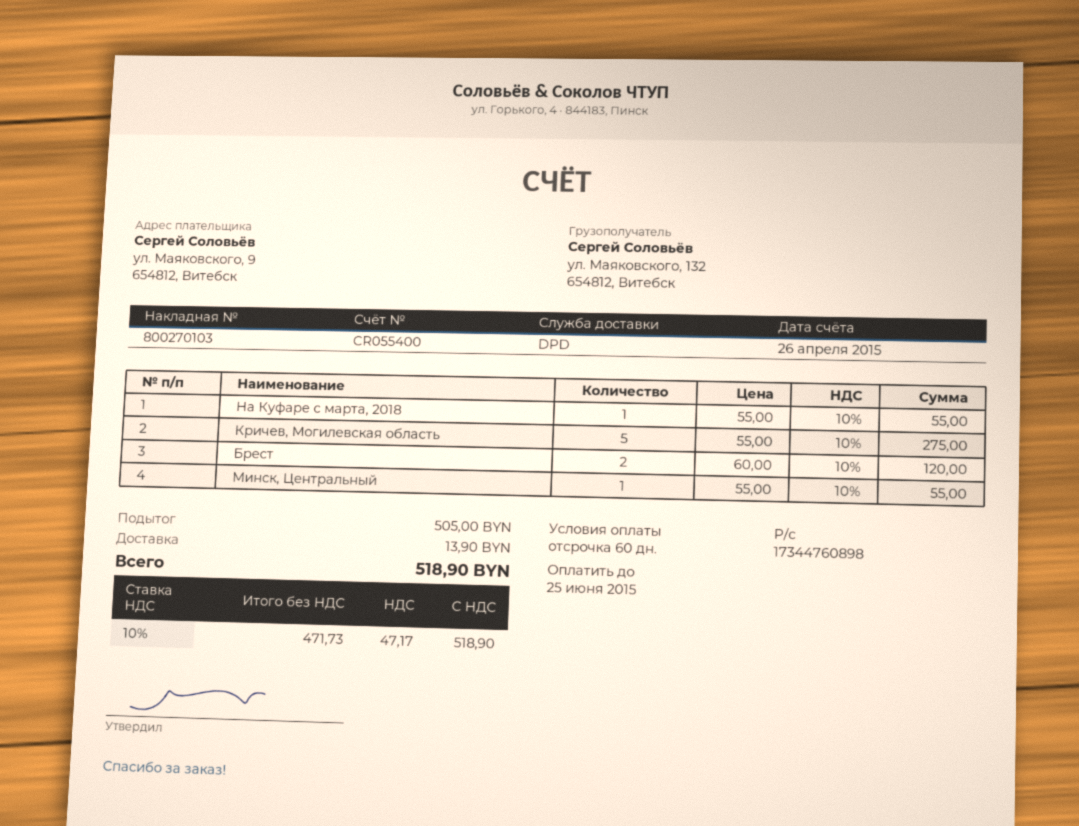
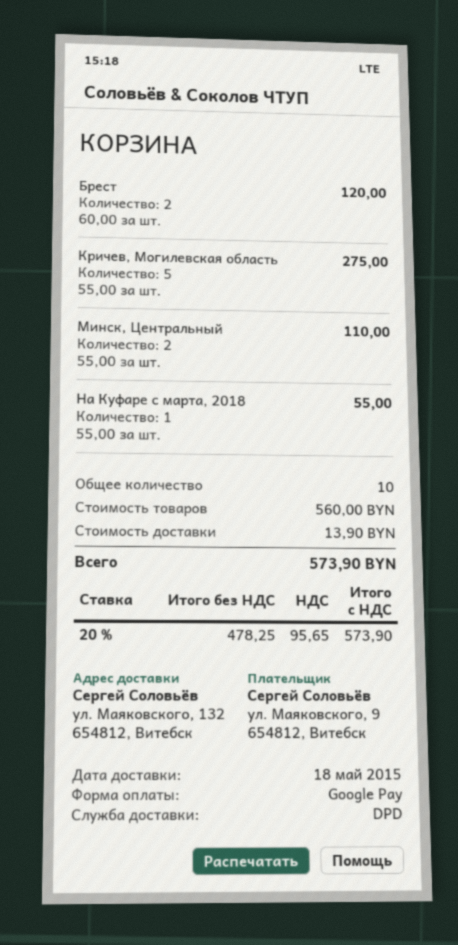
Минск, Центральный: 1 x 55.00 = 55.00 -> 2 x 55.00 = 110.00
subtotal: 505.00 -> 560.00
net: 471.73 -> 478.25
tax: 10% = 47.17 -> 20% = 95.65
total: 518.90 -> 573.90

